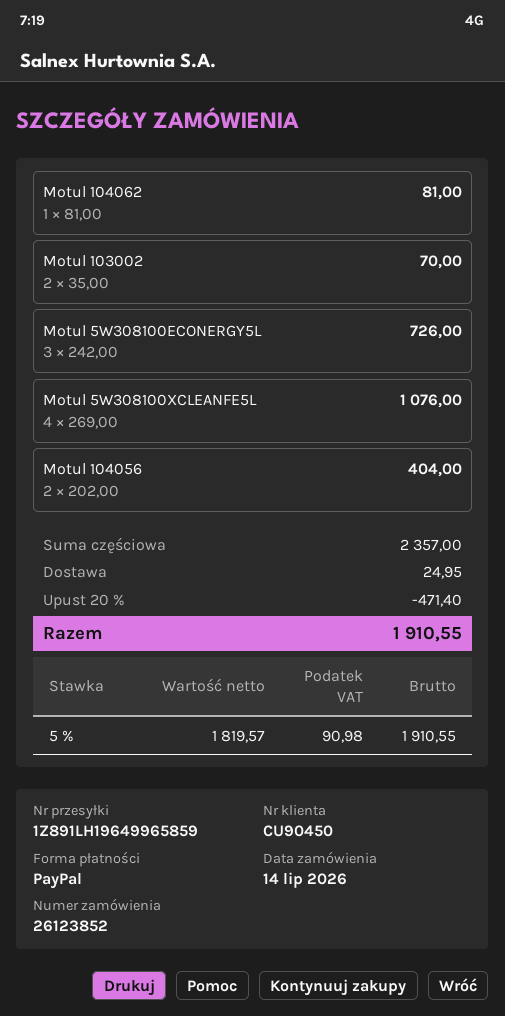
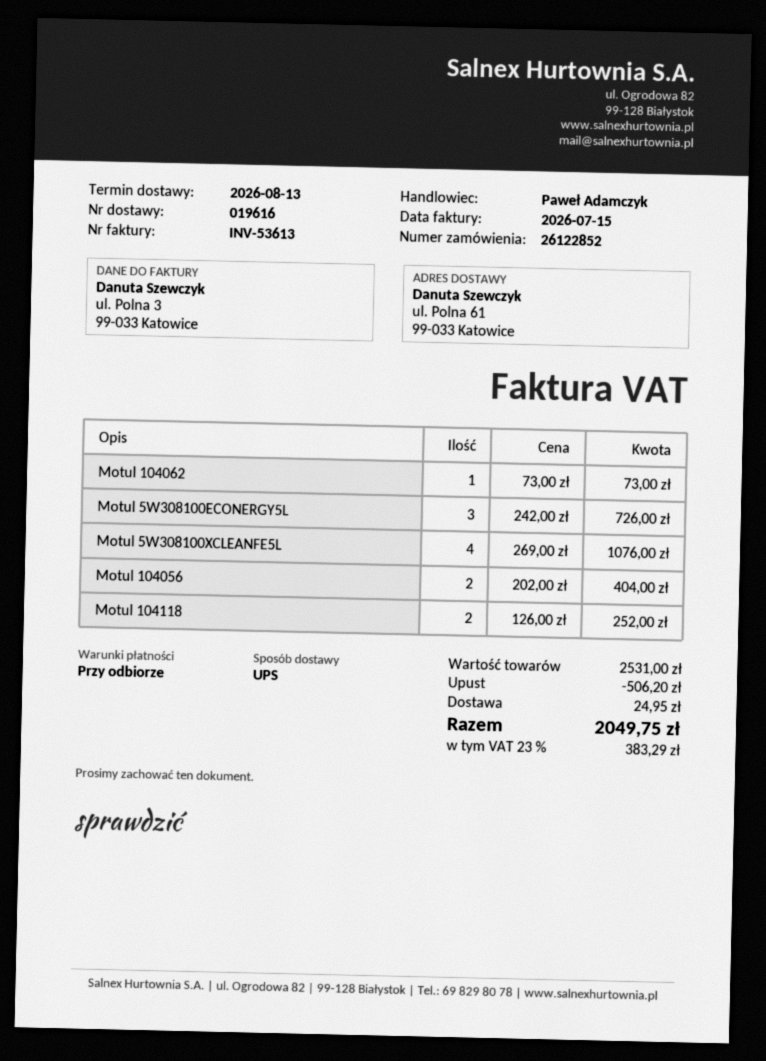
order number: 26123852 -> 26122852
Motul 104062: 1 x 81.00 = 81.00 -> 1 x 73.00 = 73.00
Motul 103002: 2 x 35.00 = 70.00 -> none
Motul 104118: none -> 2 x 126.00 = 252.00
subtotal: 2357.00 -> 2531.00
discount: 471.40 -> 506.20
tax: 5% = 90.98 -> 23% = 383.29
total: 1910.55 -> 2049.75

